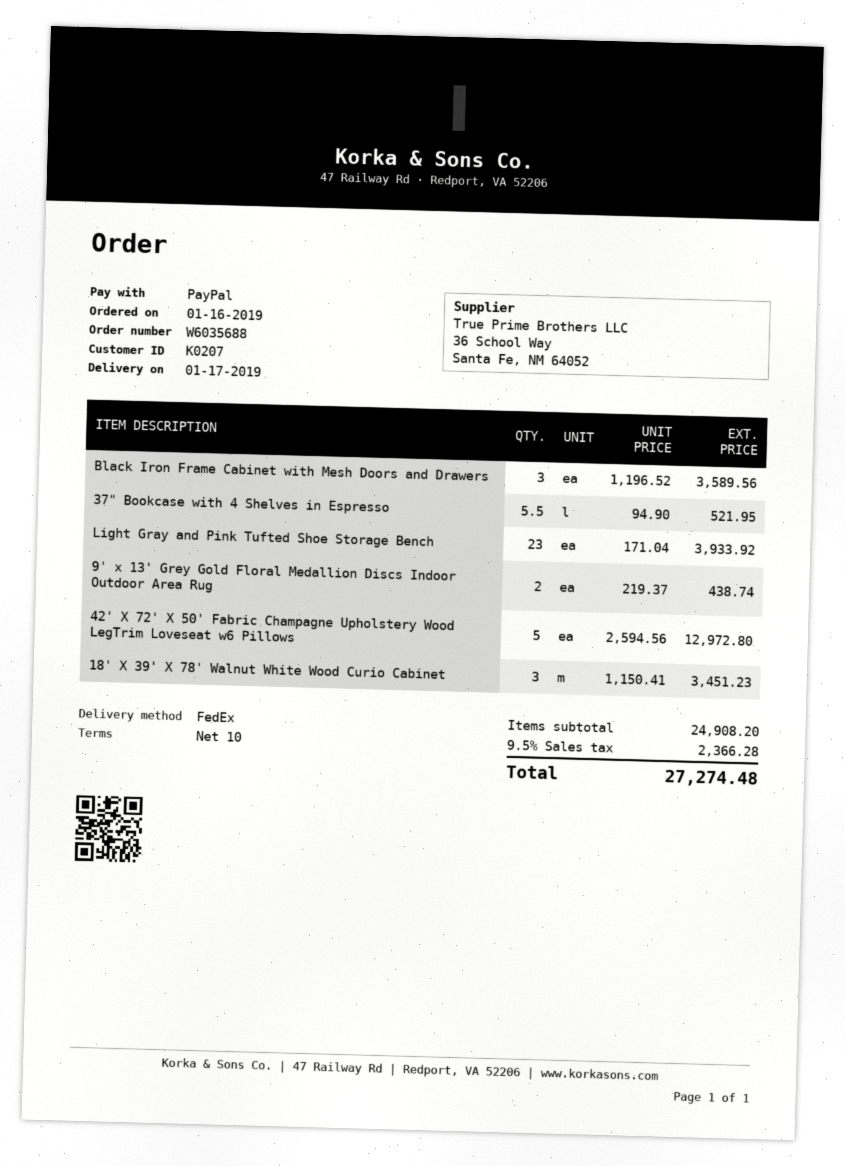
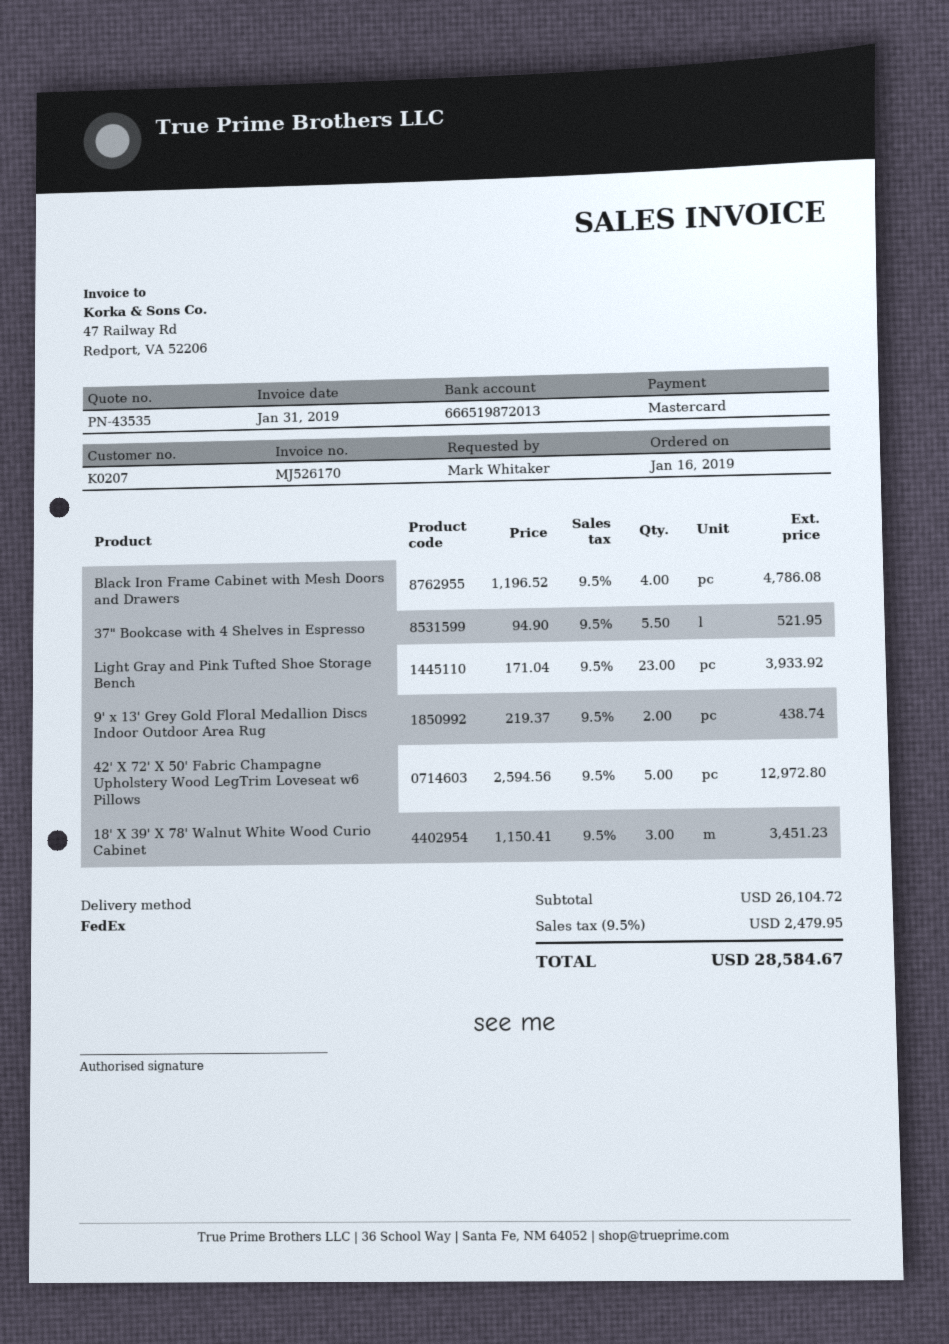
payment method: PayPal -> Mastercard
Black Iron Frame Cabinet with Mesh Doors and Drawers: 3 x 1196.52 = 3589.56 -> 4 x 1196.52 = 4786.08
subtotal: 24908.20 -> 26104.72
tax: 9.5% = 2366.28 -> 9.5% = 2479.95
total: 27274.48 -> 28584.67

